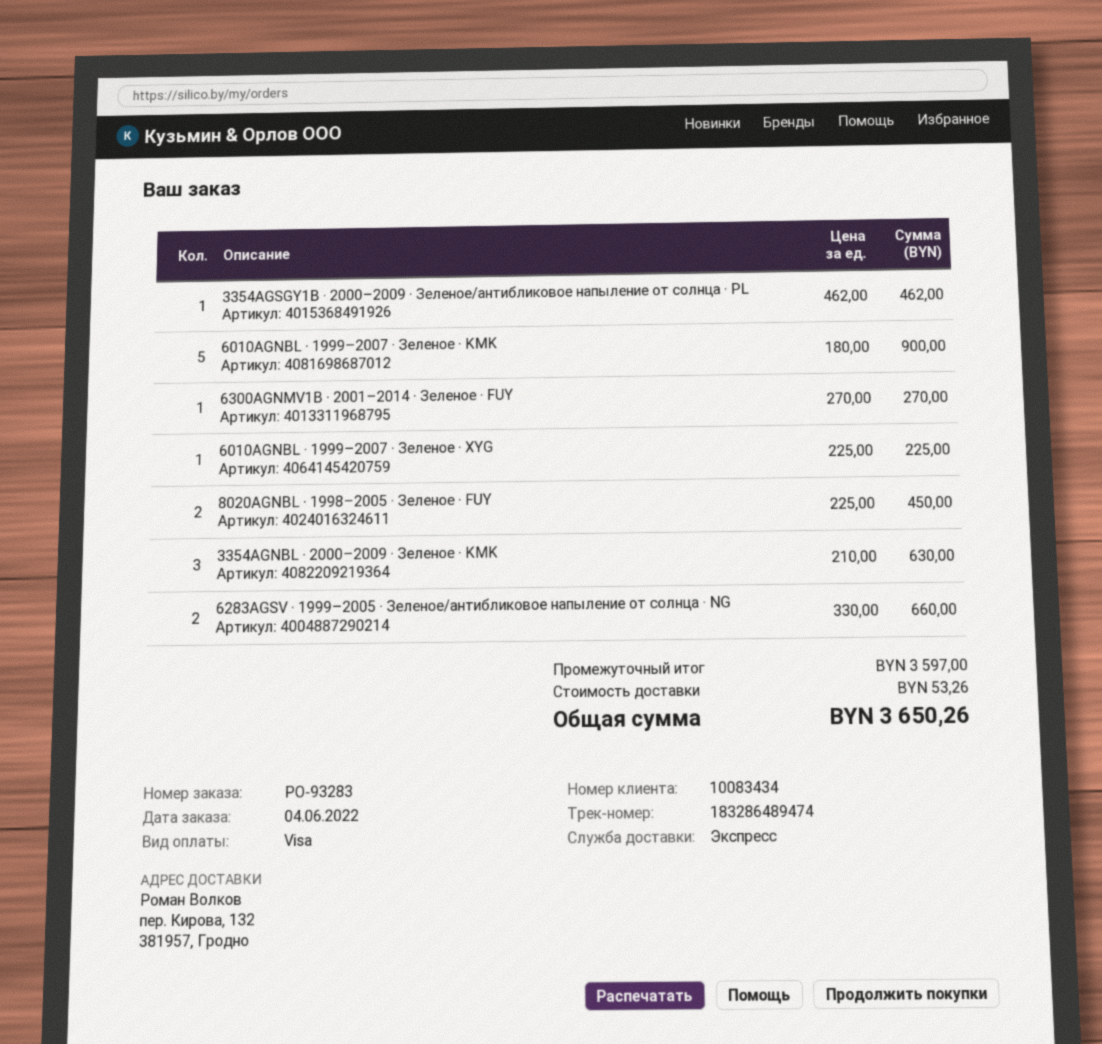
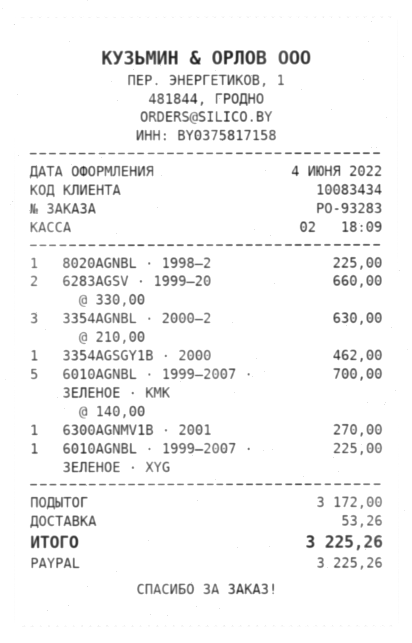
payment method: Visa -> PayPal
6010AGNBL · 1999–2007 · Зеленое · KMK: 5 x 180.00 = 900.00 -> 5 x 140.00 = 700.00
8020AGNBL · 1998–2005 · Зеленое · FUY: 2 x 225.00 = 450.00 -> 1 x 225.00 = 225.00
subtotal: 3597.00 -> 3172.00
total: 3650.26 -> 3225.26

